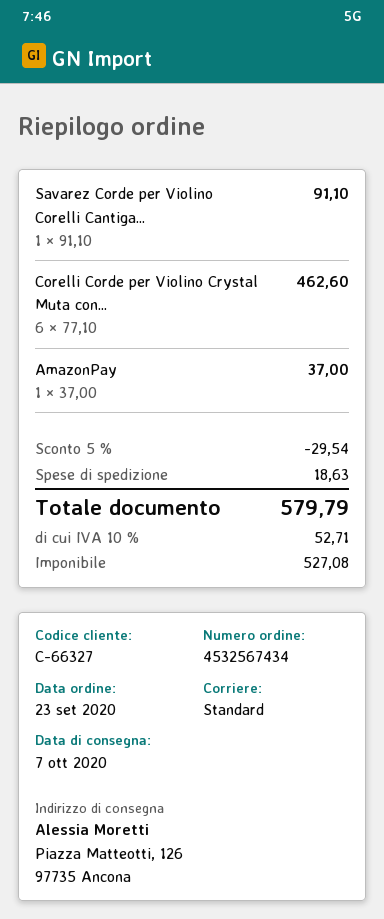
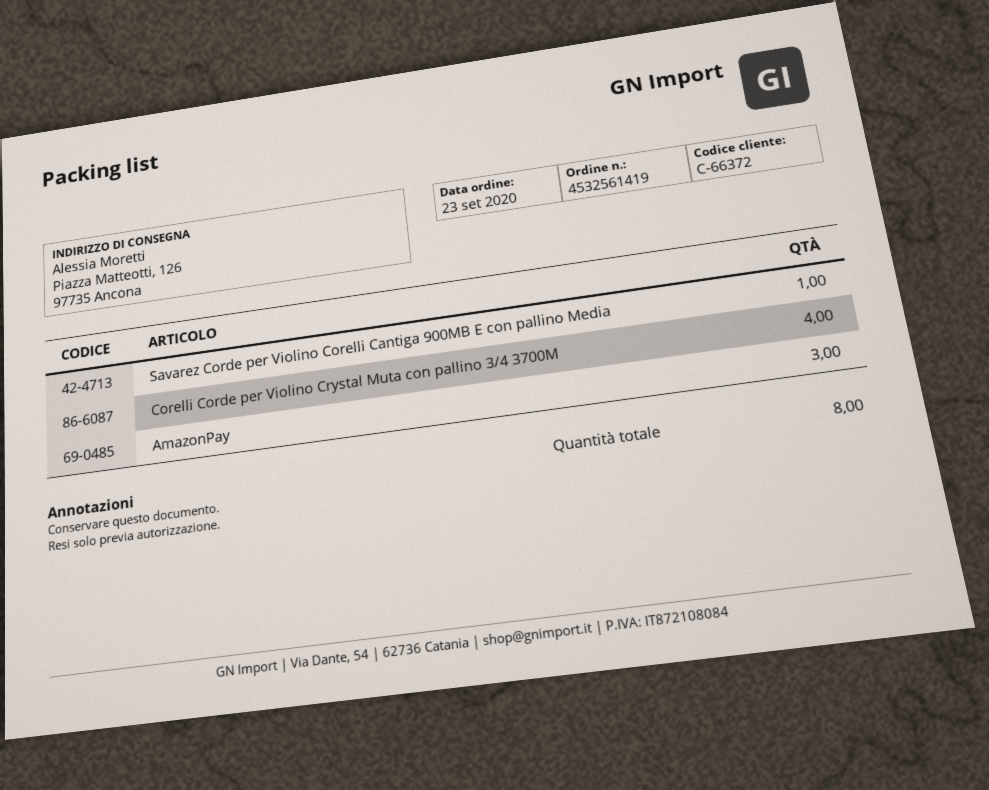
order number: 4532567434 -> 4532561419
customer number: C-66327 -> C-66372
Corelli Corde per Violino Crystal Muta con...: 6 -> 4
AmazonPay: 1 -> 3

